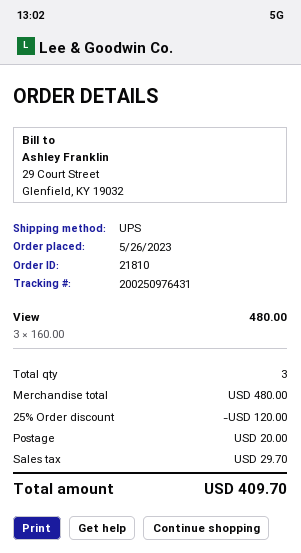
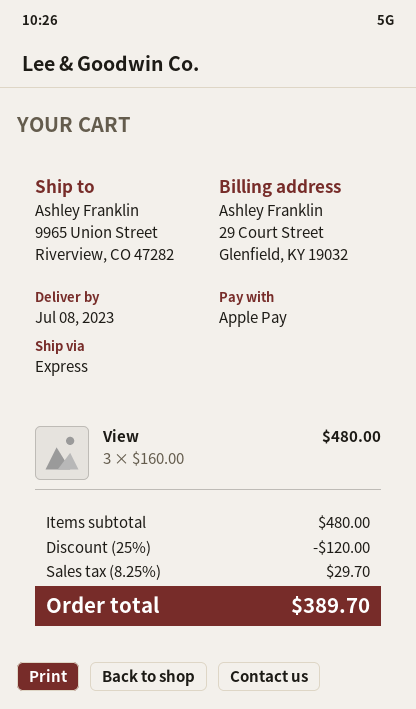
shipping method: UPS -> express
shipping: 20.00 -> none
total: 409.70 -> 389.70

